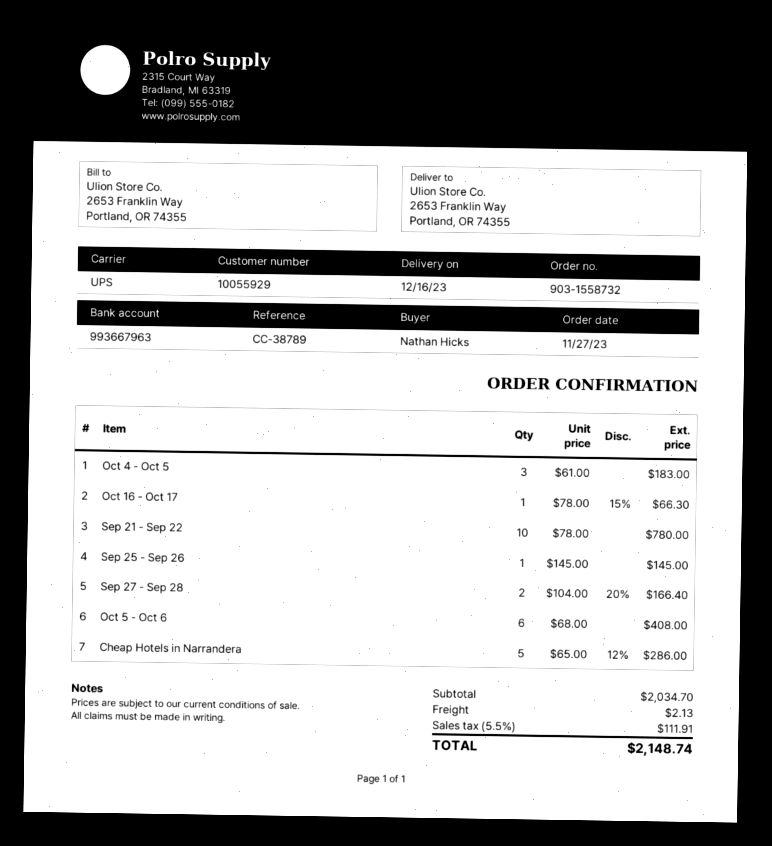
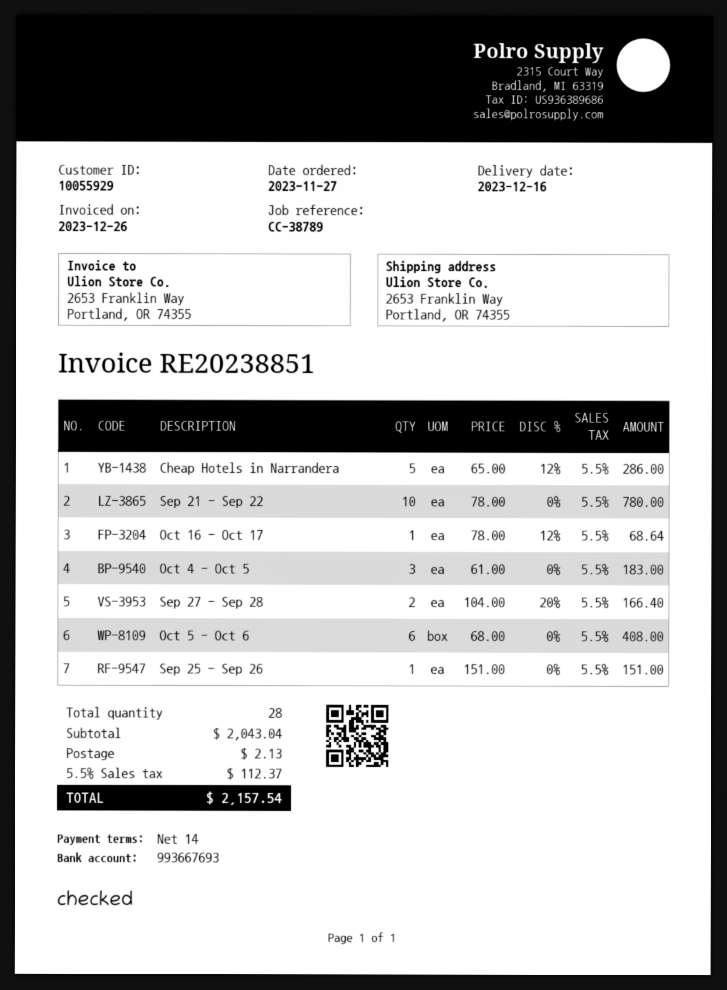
bank account: 993667963 -> 993667693
Oct 16 - Oct 17: 1 x 78.00 - 15% = 66.30 -> 1 x 78.00 - 12% = 68.64
Sep 25 - Sep 26: 1 x 145.00 = 145.00 -> 1 x 151.00 = 151.00
subtotal: 2034.70 -> 2043.04
tax: 5.5% = 111.91 -> 5.5% = 112.37
total: 2148.74 -> 2157.54

